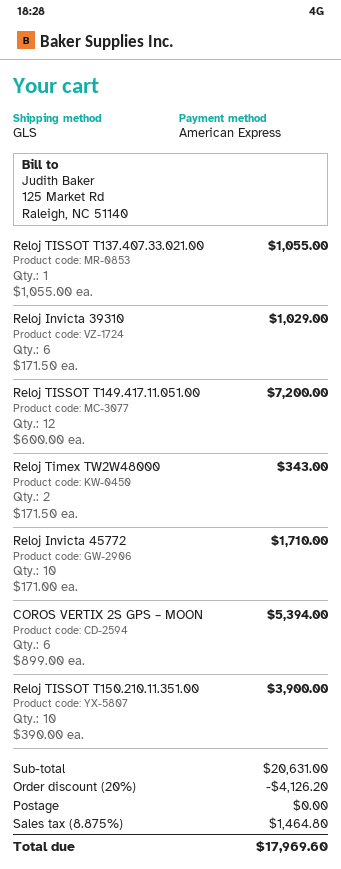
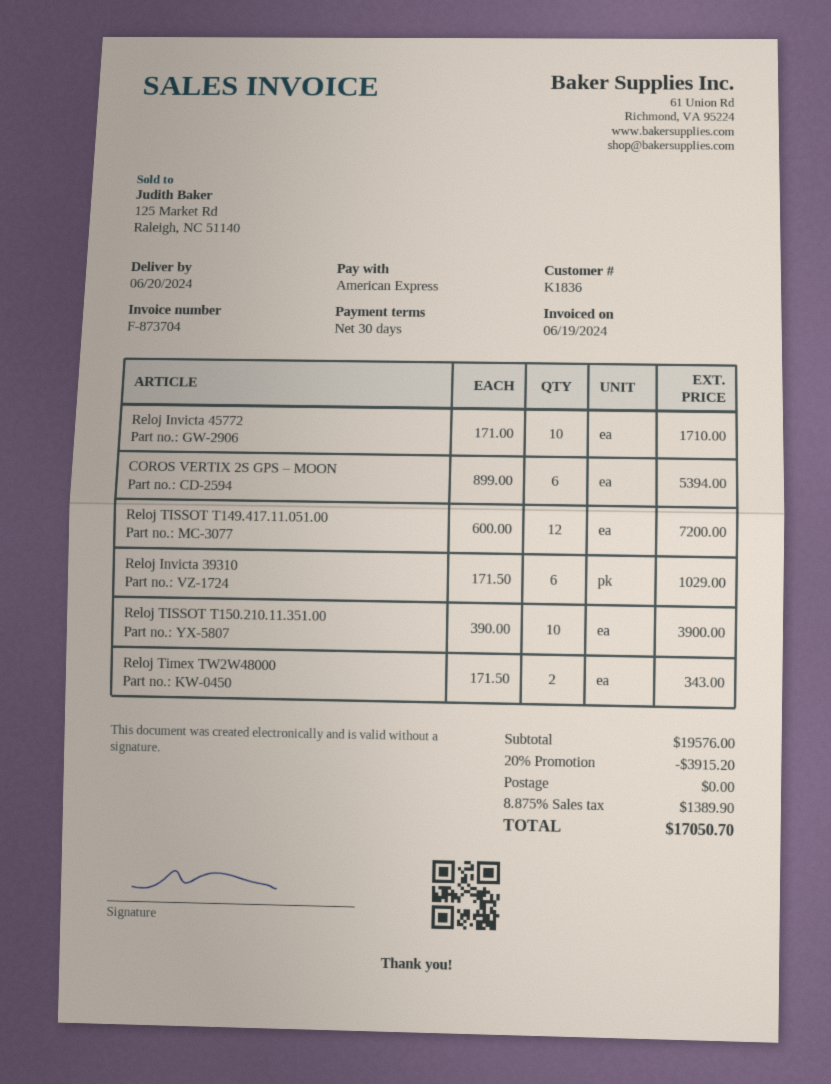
Reloj TISSOT T137.407.33.021.00: 1 x 1055.00 = 1055.00 -> none
subtotal: 20631.00 -> 19576.00
discount: 20% = 4126.20 -> 20% = 3915.20
tax: 8.875% = 1464.80 -> 8.875% = 1389.90
total: 17969.60 -> 17050.70

